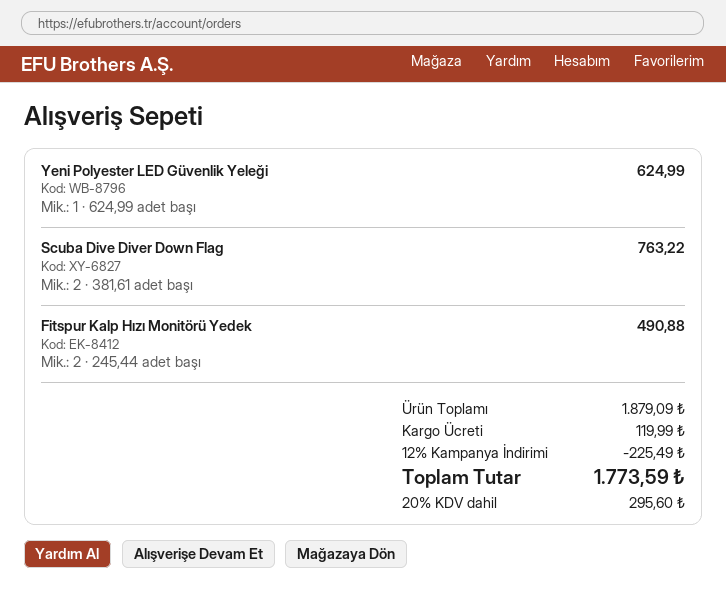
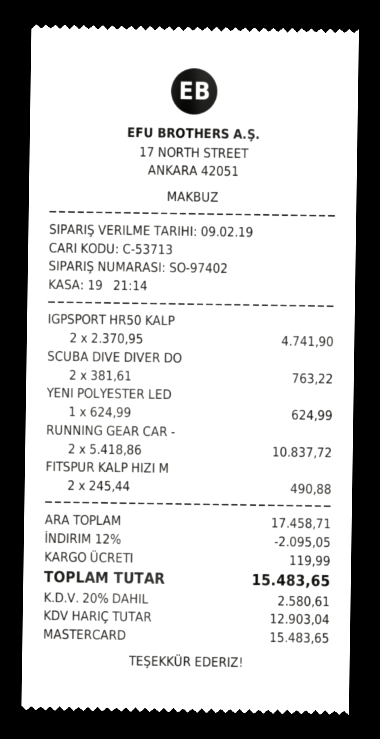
IGPSPORT HR50 KALP: none -> 2 x 2370.95 = 4741.90
RUNNING GEAR CAR -: none -> 2 x 5418.86 = 10837.72
subtotal: 1879.09 -> 17458.71
discount: 12% = 225.49 -> 12% = 2095.05
tax: 20% = 295.60 -> 20% = 2580.61
total: 1773.59 -> 15483.65

